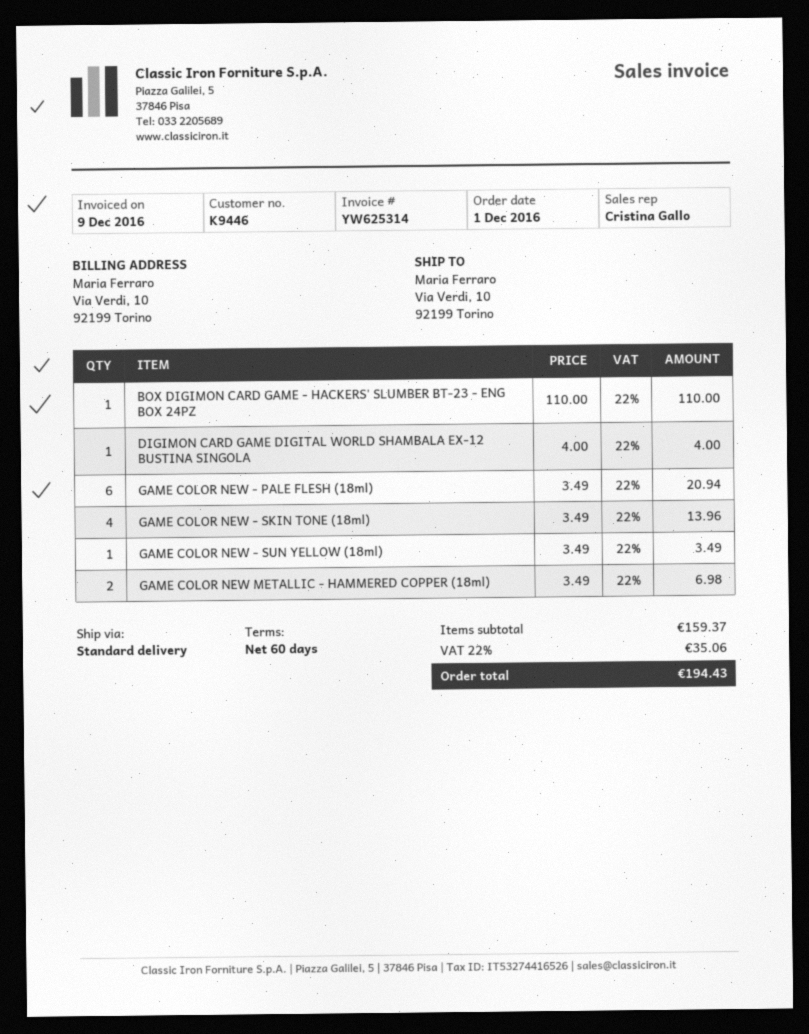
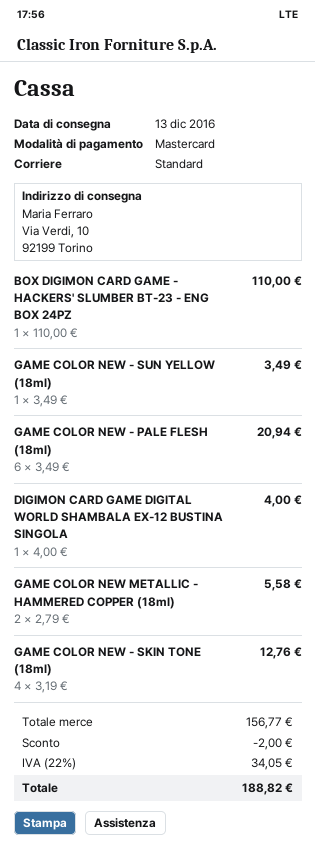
GAME COLOR NEW - SKIN TONE (18ml): 4 x 3.49 = 13.96 -> 4 x 3.19 = 12.76
GAME COLOR NEW METALLIC - HAMMERED COPPER (18ml): 2 x 3.49 = 6.98 -> 2 x 2.79 = 5.58
subtotal: 159.37 -> 156.77
discount: none -> 2.00
tax: 22% = 35.06 -> 22% = 34.05
total: 194.43 -> 188.82

